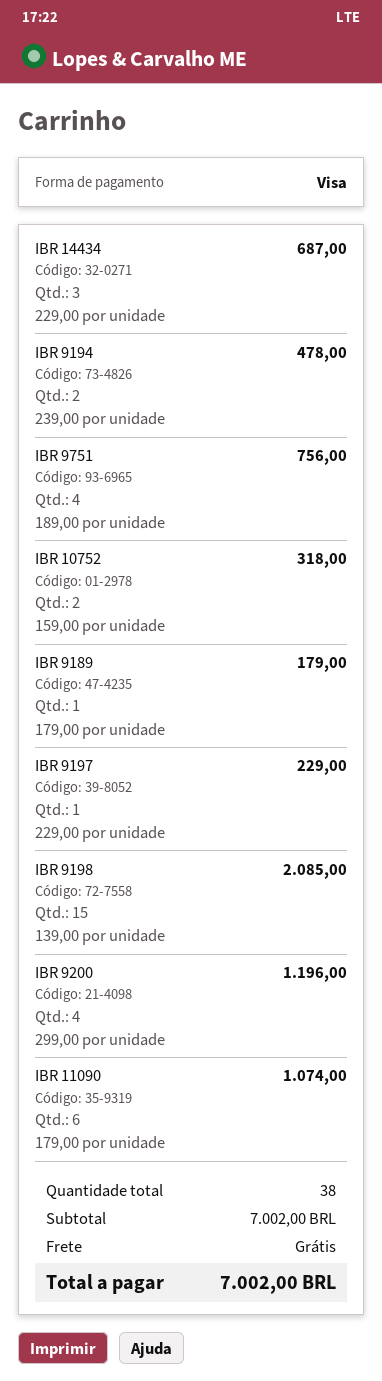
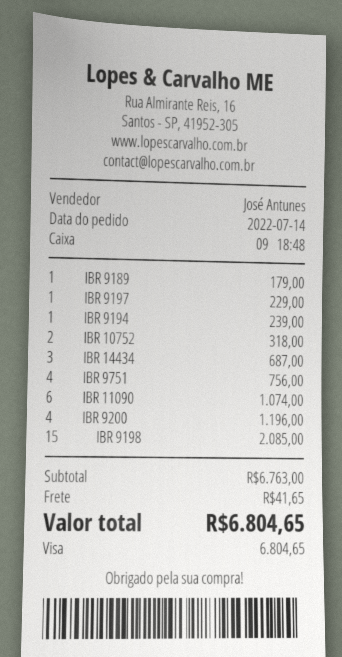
IBR 9194: 2 for 478.00 -> 1 for 239.00
subtotal: 7002.00 -> 6763.00
shipping: 0.00 -> 41.65
total: 7002.00 -> 6804.65

